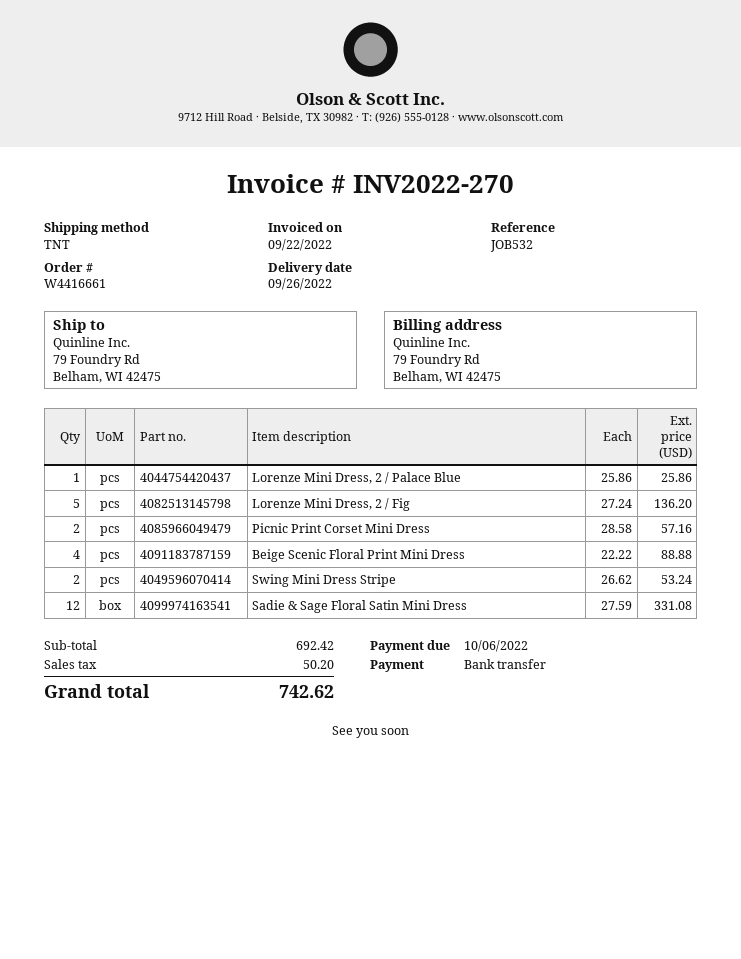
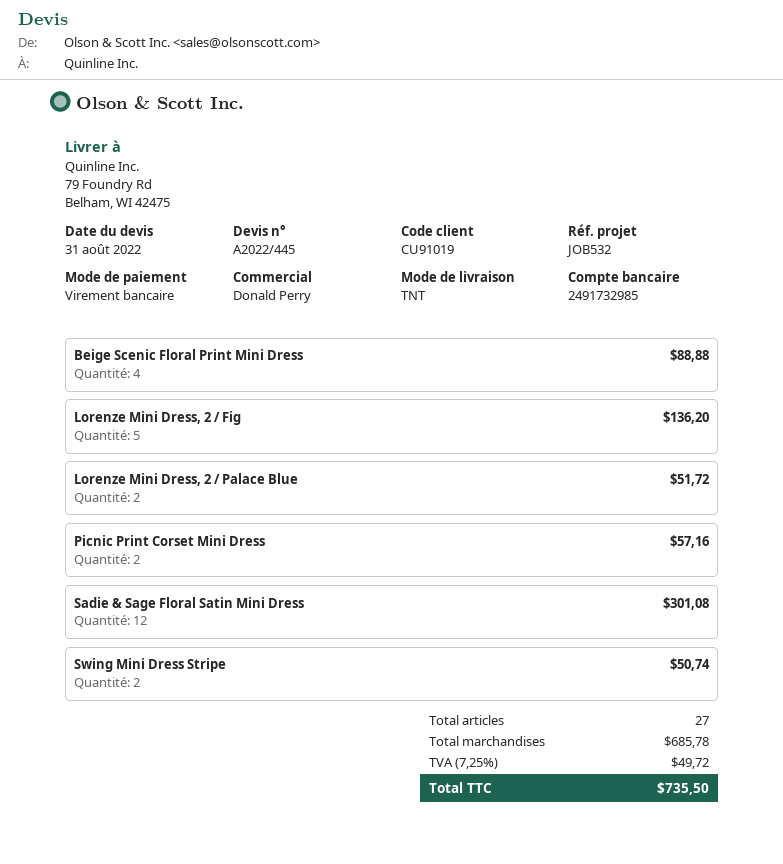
Lorenze Mini Dress, 2 / Palace Blue: 1 for 25.86 -> 2 for 51.72
Swing Mini Dress Stripe: 2 for 53.24 -> 2 for 50.74
Sadie & Sage Floral Satin Mini Dress: 12 for 331.08 -> 12 for 301.08
subtotal: 692.42 -> 685.78
tax: 50.20 -> 49.72
total: 742.62 -> 735.50

